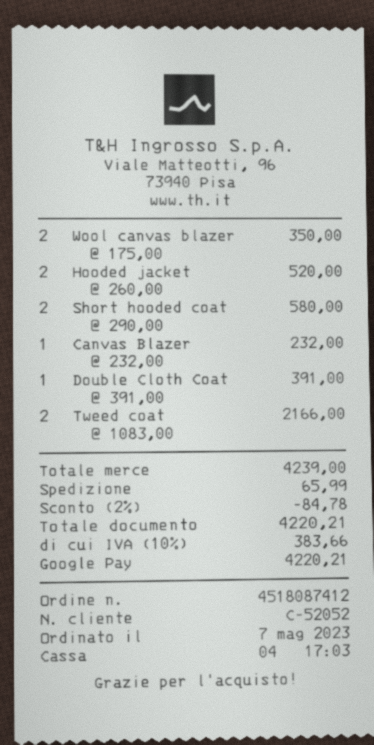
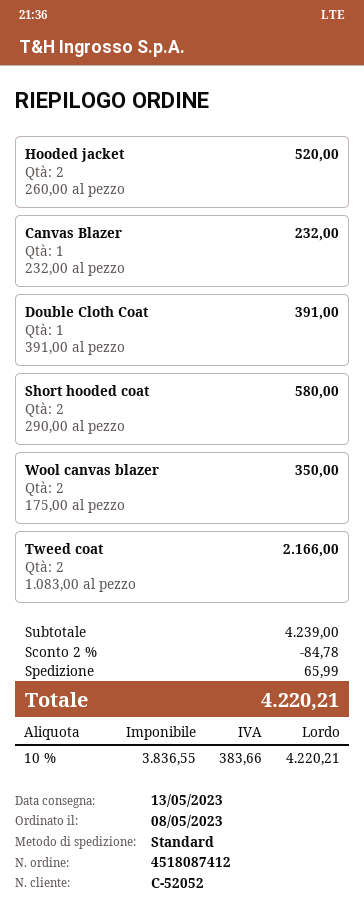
order date: 2023-05-07 -> 2023-05-08

